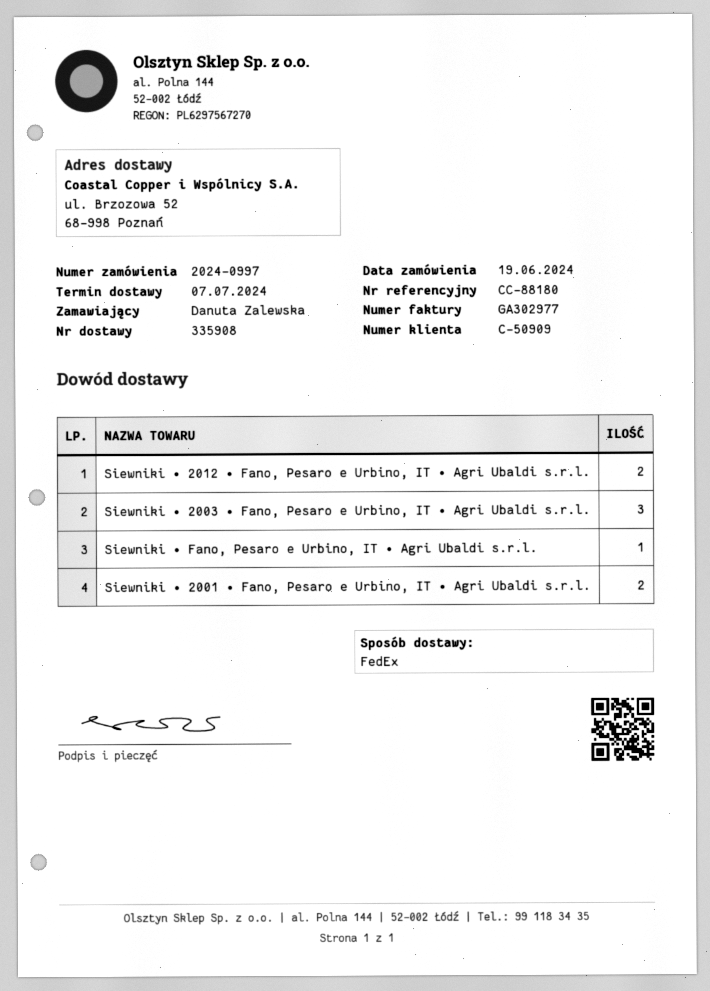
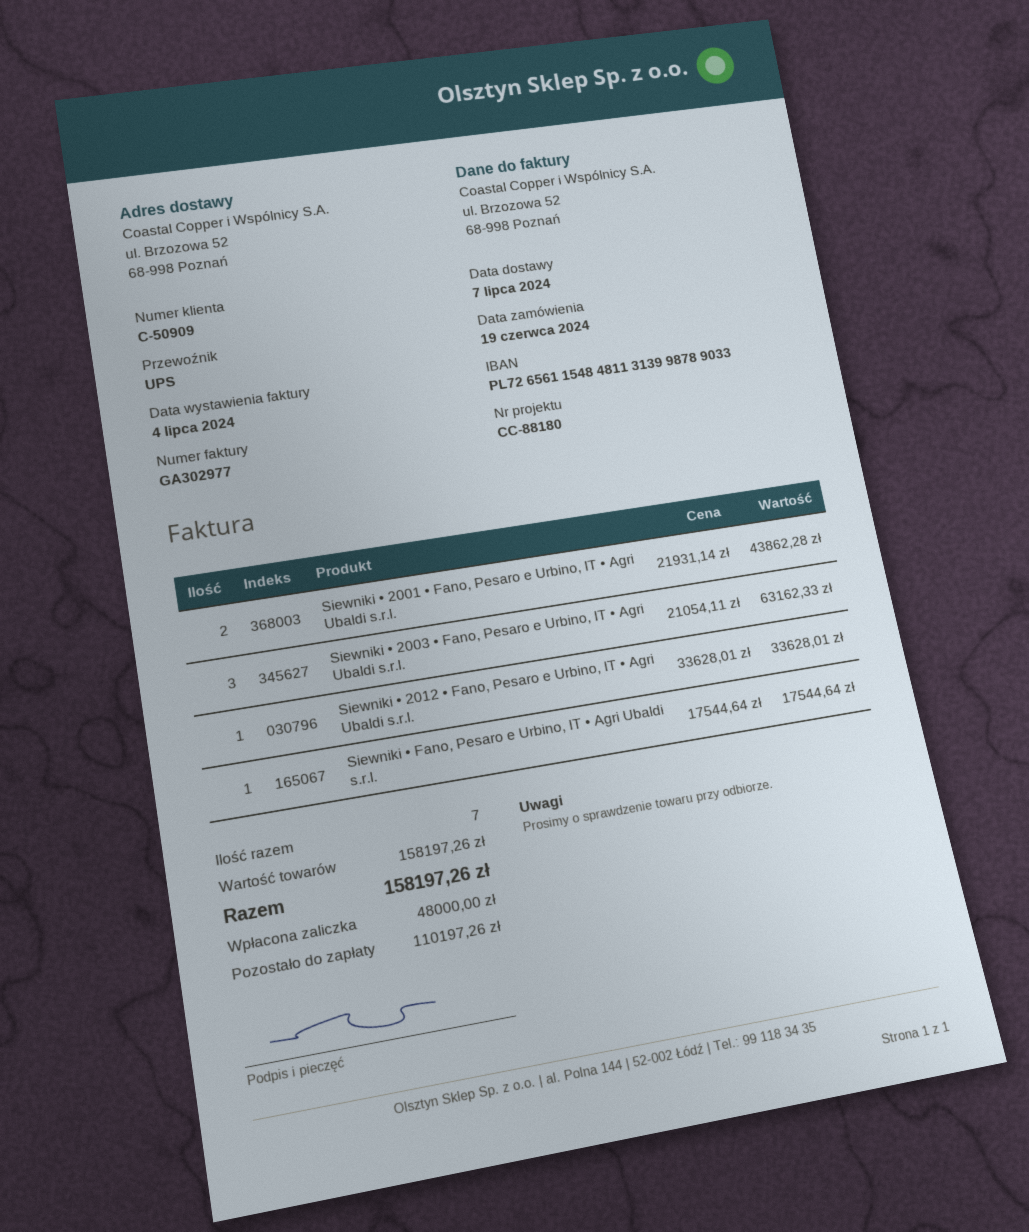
shipping method: FedEx -> UPS
Siewniki • 2012 • Fano, Pesaro e Urbino, IT • Agri Ubaldi s.r.l.: 2 -> 1

